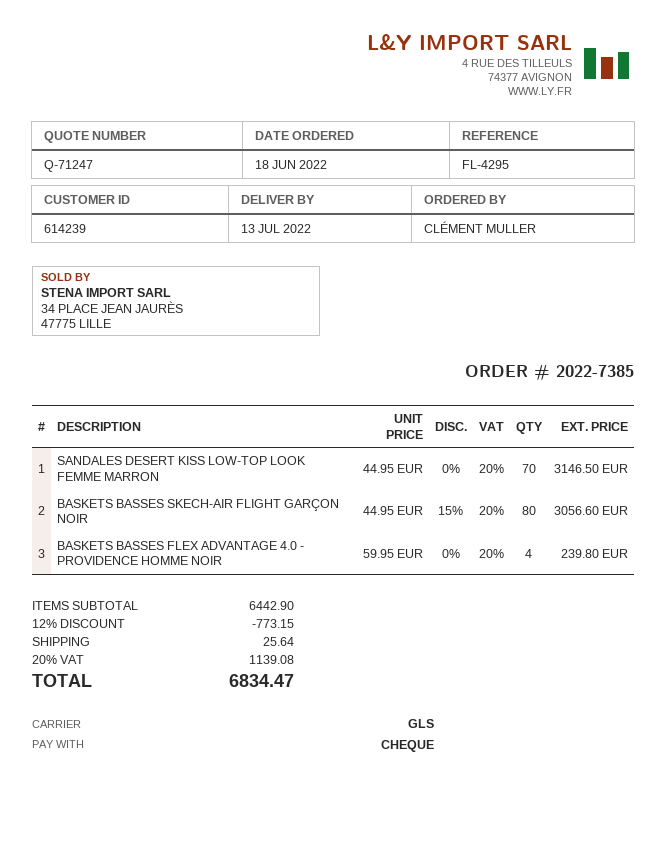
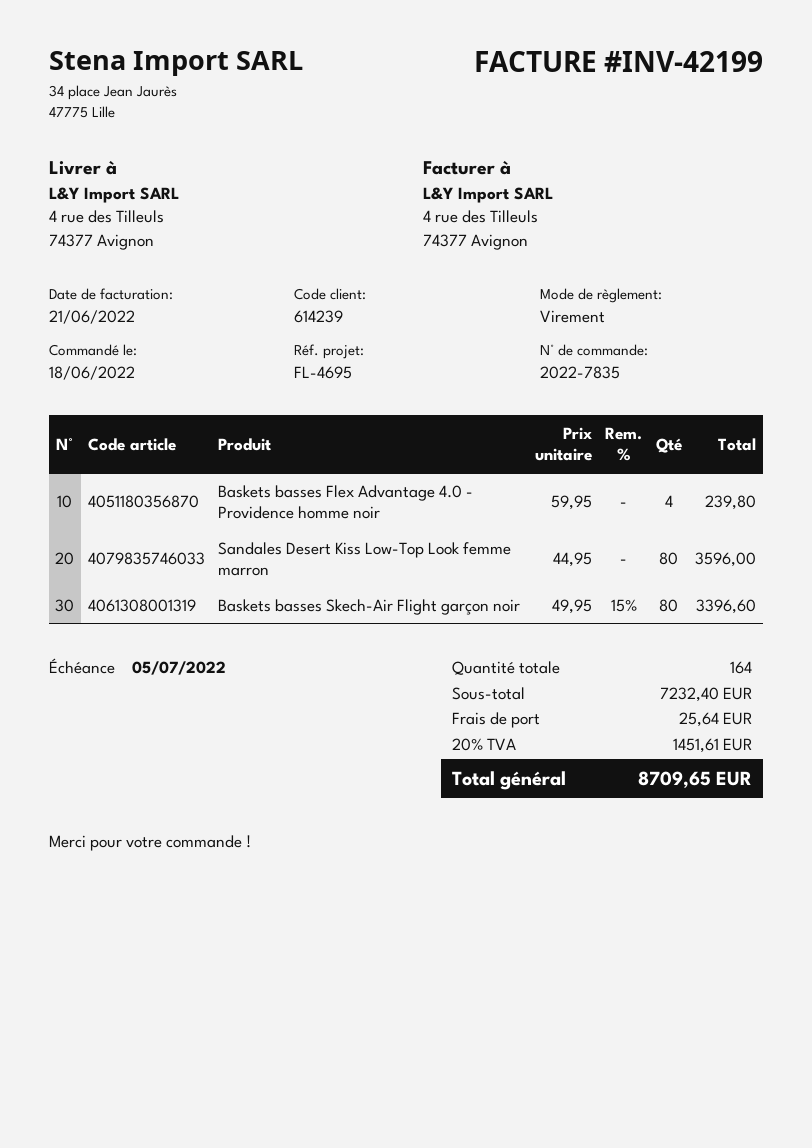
order number: 2022-7385 -> 2022-7835
reference: FL-4295 -> FL-4695
payment method: cheque -> bank transfer
SANDALES DESERT KISS LOW-TOP LOOK FEMME MARRON: 70 x 44.95 = 3146.50 -> 80 x 44.95 = 3596.00
BASKETS BASSES SKECH-AIR FLIGHT GARÇON NOIR: 80 x 44.95 - 15% = 3056.60 -> 80 x 49.95 - 15% = 3396.60
subtotal: 6442.90 -> 7232.40
discount: 12% = 773.15 -> none
tax: 20% = 1139.08 -> 20% = 1451.61
total: 6834.47 -> 8709.65

